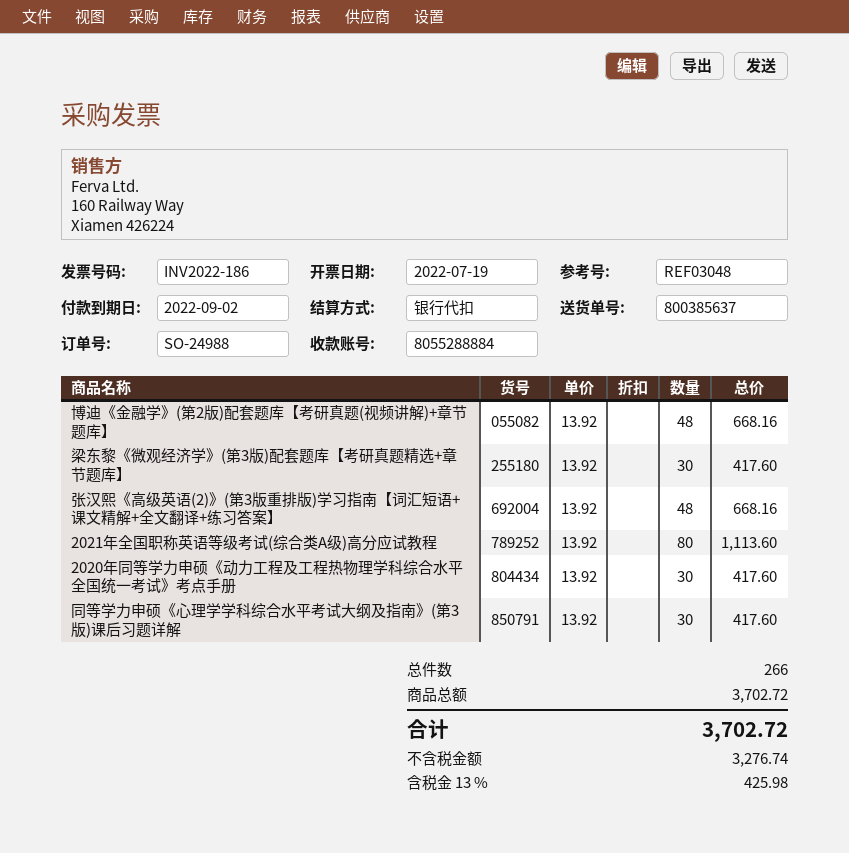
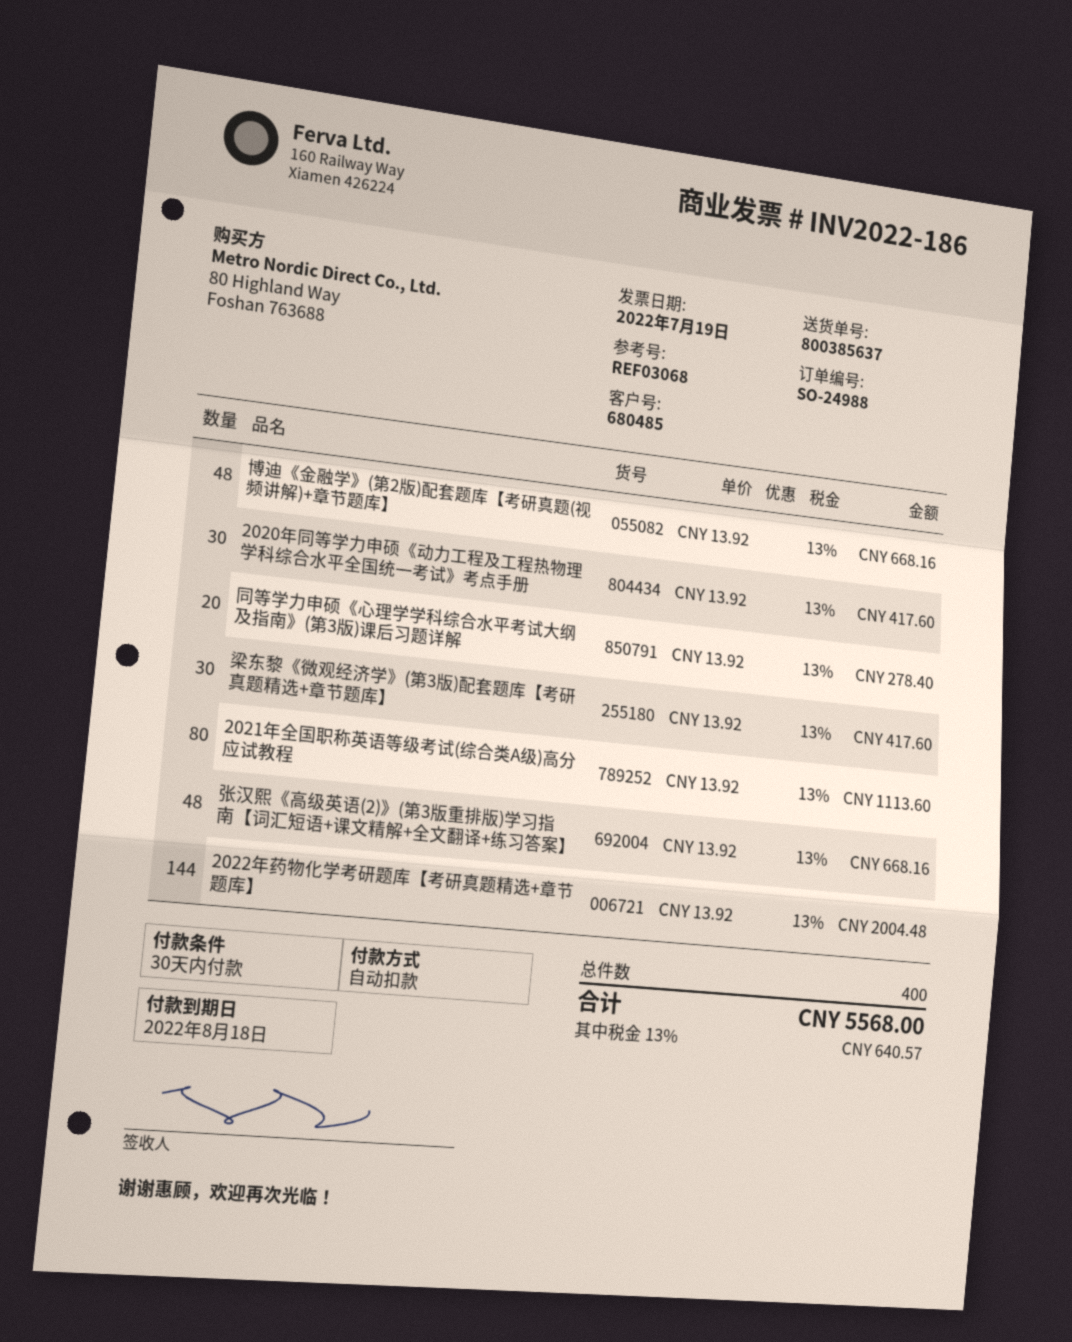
due date: 2022-09-02 -> 2022-08-18
reference: REF03048 -> REF03068
同等学力申硕《心理学学科综合水平考试大纲及指南》(第3版)课后习题详解: 30 x 13.92 = 417.60 -> 20 x 13.92 = 278.40
2022年药物化学考研题库【考研真题精选+章节题库】: none -> 144 x 13.92 = 2004.48
total quantity: 266 -> 400
tax: 13% = 425.98 -> 13% = 640.57
total: 3702.72 -> 5568.00

